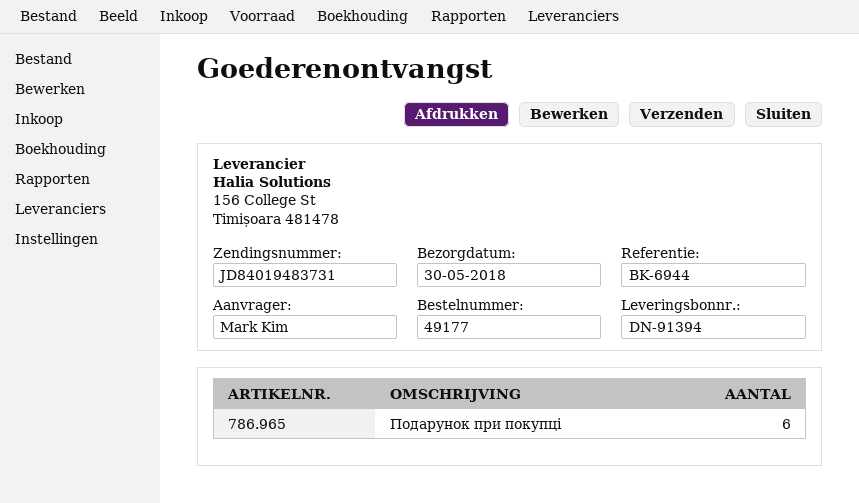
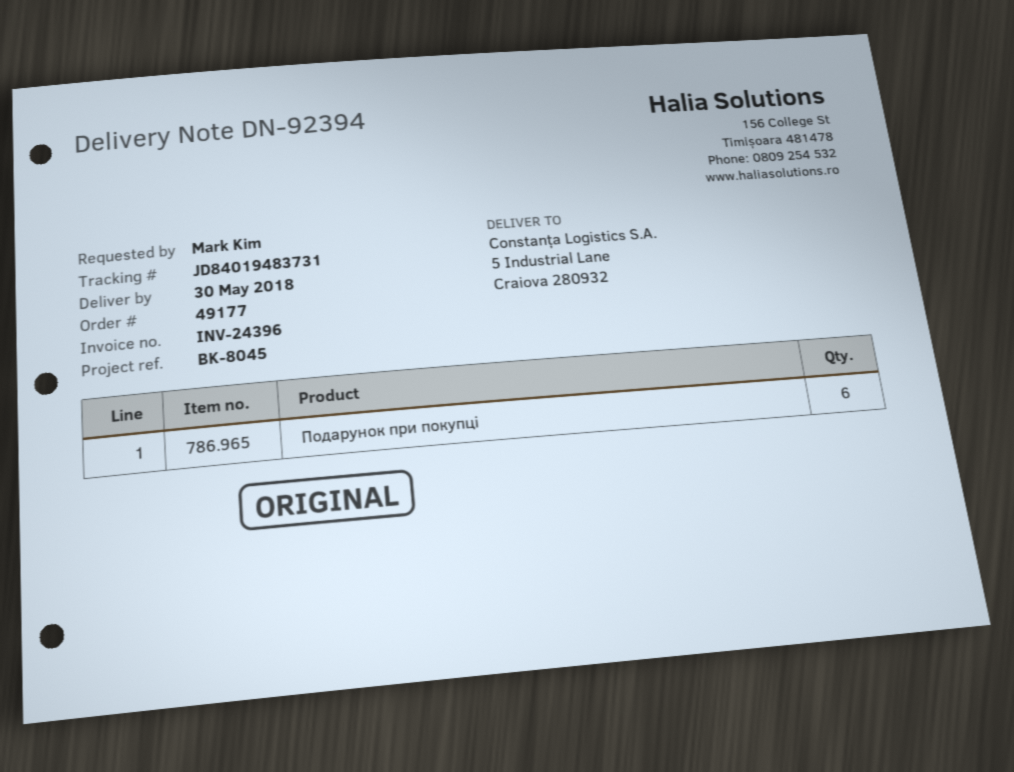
delivery note number: DN-91394 -> DN-92394
reference: BK-6944 -> BK-8045

